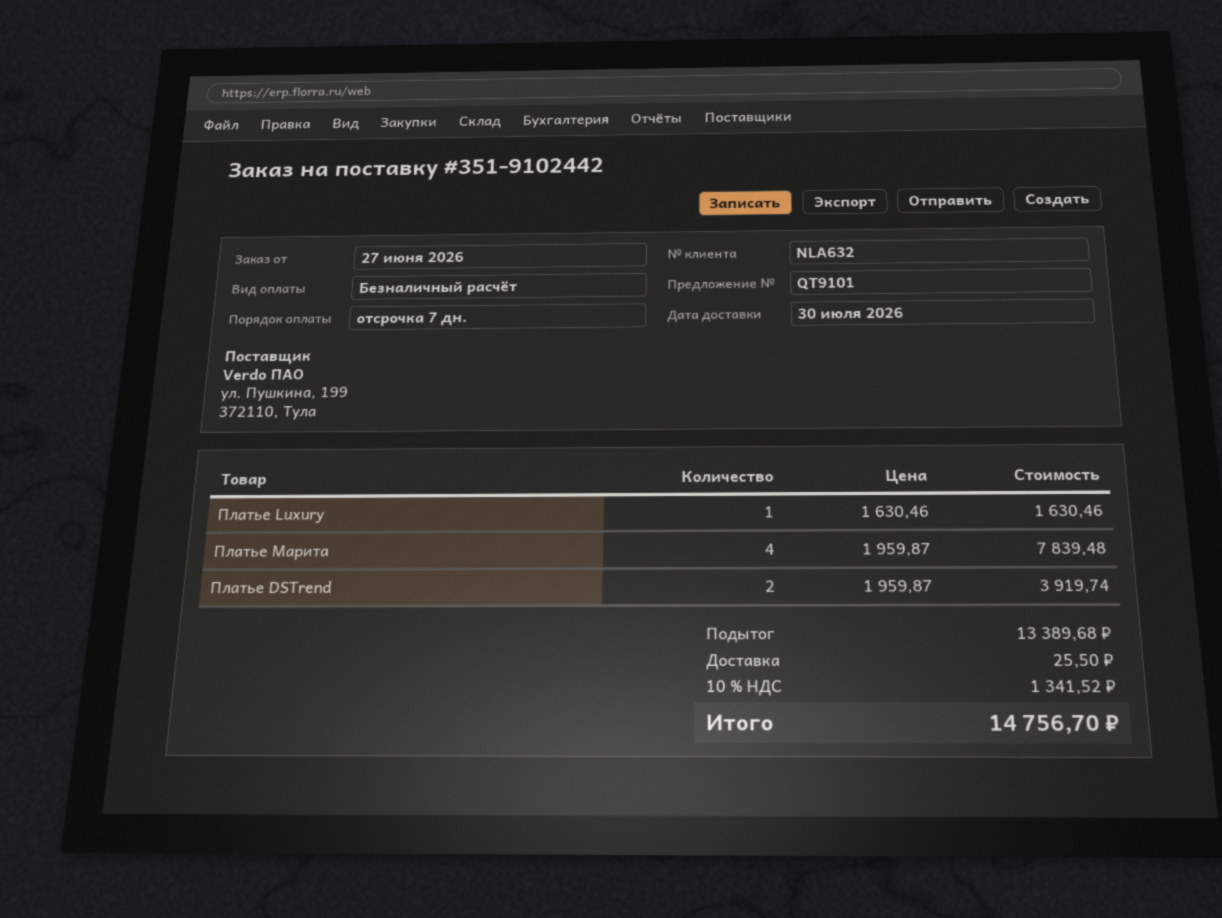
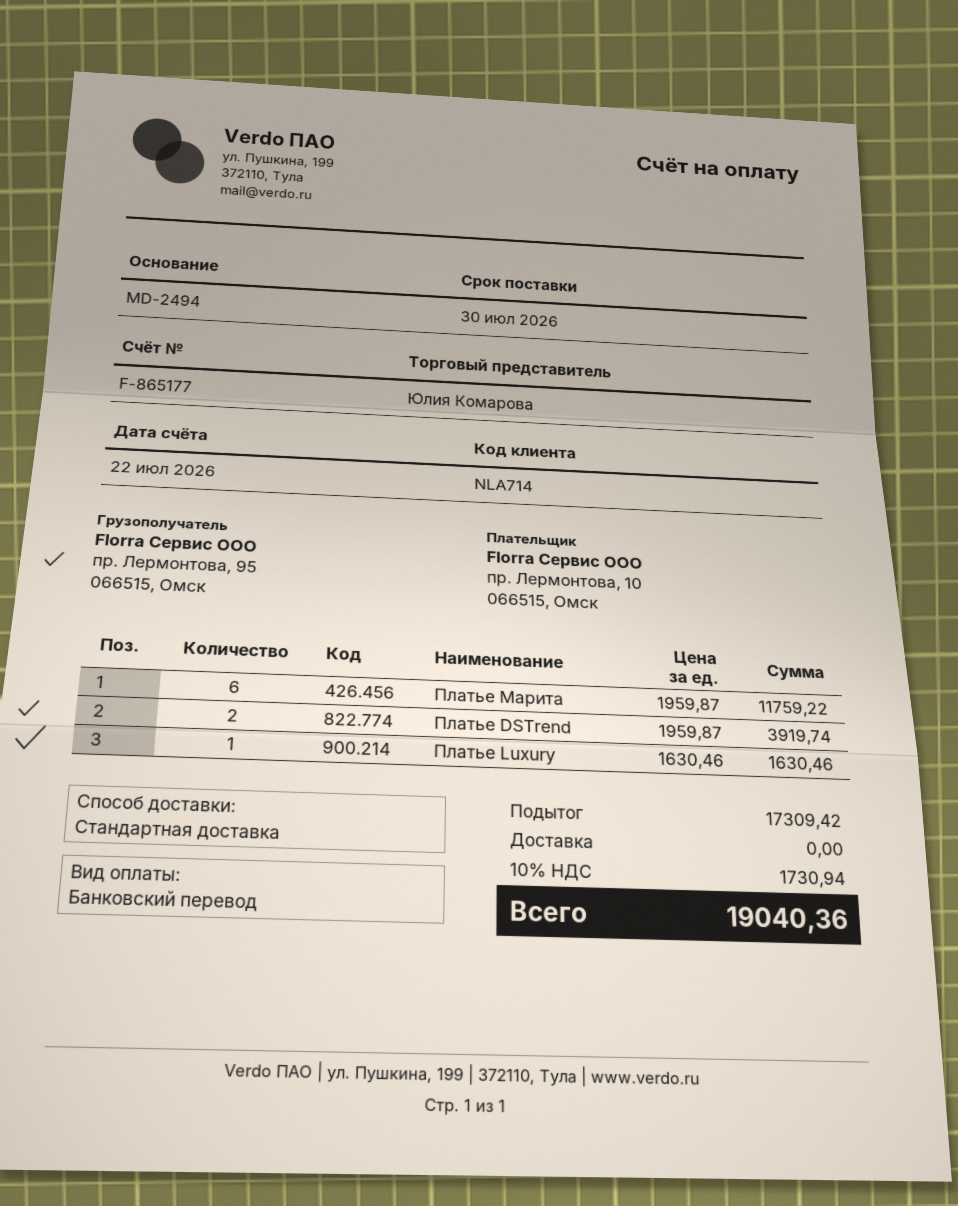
customer number: NLA632 -> NLA714
Платье Марита: 4 x 1959.87 = 7839.48 -> 6 x 1959.87 = 11759.22
subtotal: 13389.68 -> 17309.42
shipping: 25.50 -> 0.00
tax: 10% = 1341.52 -> 10% = 1730.94
total: 14756.70 -> 19040.36

